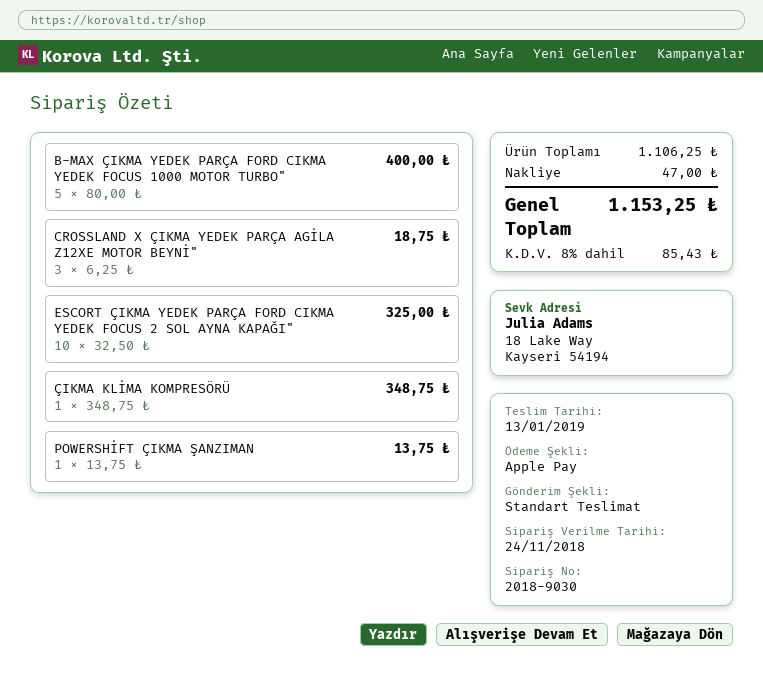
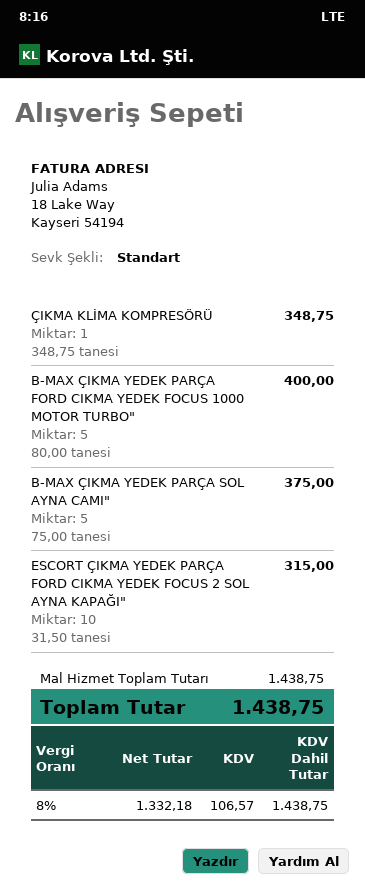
CROSSLAND X ÇIKMA YEDEK PARÇA AGİLA Z12XE MOTOR BEYNİ": 3 x 6.25 = 18.75 -> none
ESCORT ÇIKMA YEDEK PARÇA FORD CIKMA YEDEK FOCUS 2 SOL AYNA KAPAĞI": 10 x 32.50 = 325.00 -> 10 x 31.50 = 315.00
POWERSHİFT ÇIKMA ŞANZIMAN: 1 x 13.75 = 13.75 -> none
B-MAX ÇIKMA YEDEK PARÇA SOL AYNA CAMI": none -> 5 x 75.00 = 375.00
subtotal: 1106.25 -> 1438.75
shipping: 47.00 -> none
tax: 8% = 85.43 -> 8% = 106.57
total: 1153.25 -> 1438.75

